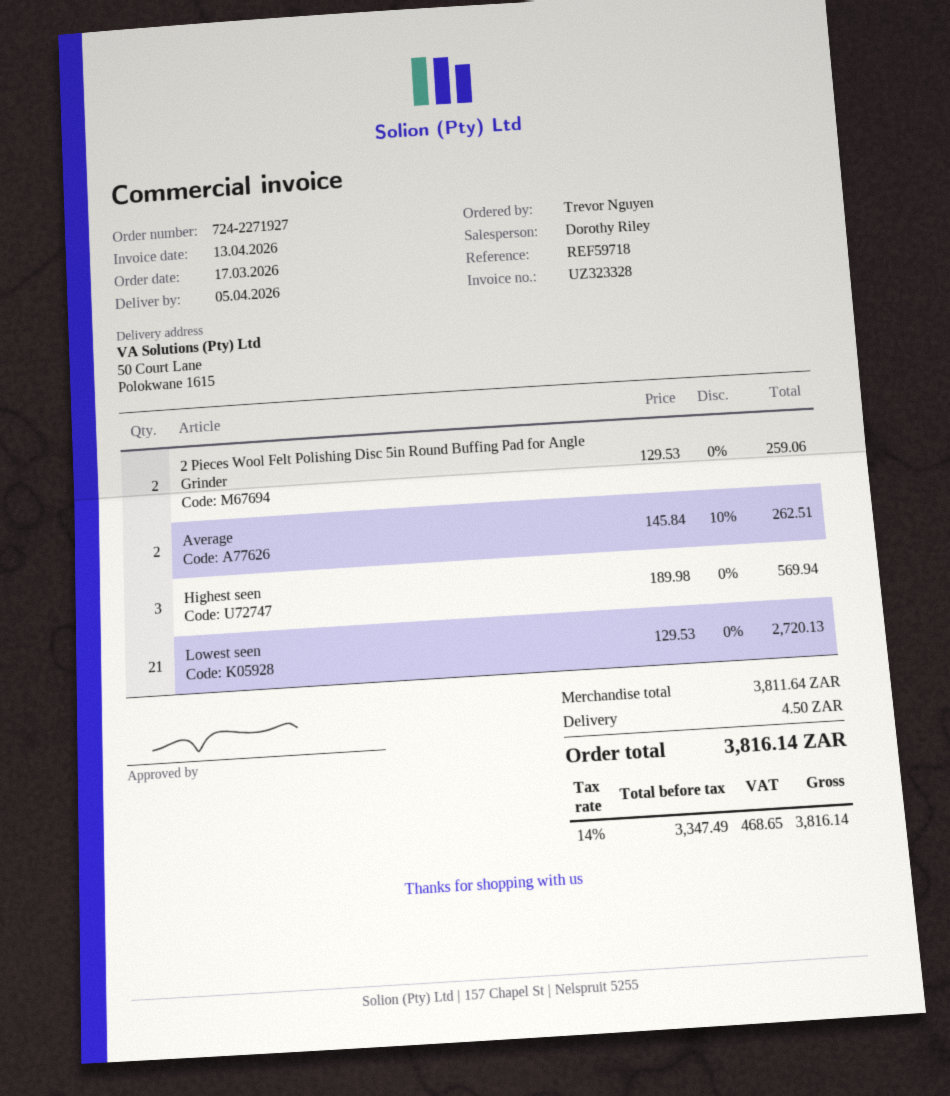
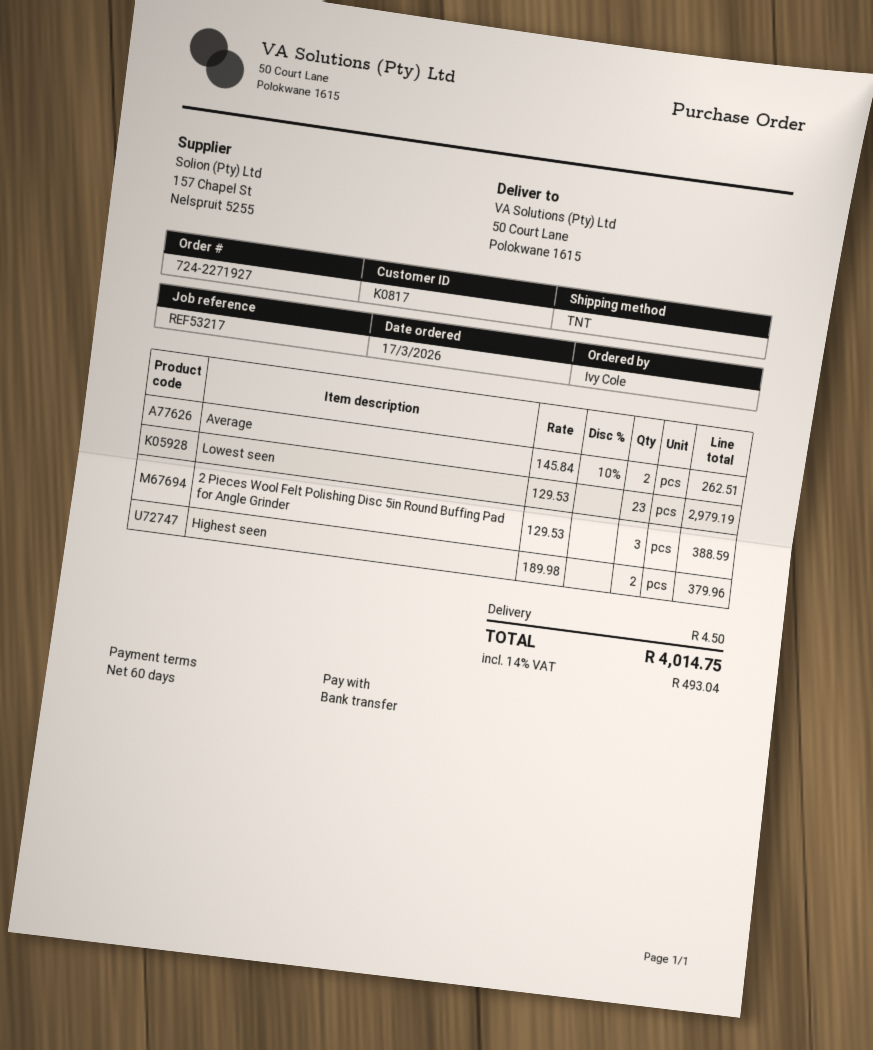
reference: REF59718 -> REF53217
ordered by: Trevor Nguyen -> Ivy Cole
2 Pieces Wool Felt Polishing Disc 5in Round Buffing Pad for Angle Grinder: 2 x 129.53 = 259.06 -> 3 x 129.53 = 388.59
Highest seen: 3 x 189.98 = 569.94 -> 2 x 189.98 = 379.96
Lowest seen: 21 x 129.53 = 2720.13 -> 23 x 129.53 = 2979.19
tax: 14% = 468.65 -> 14% = 493.04
total: 3816.14 -> 4014.75

